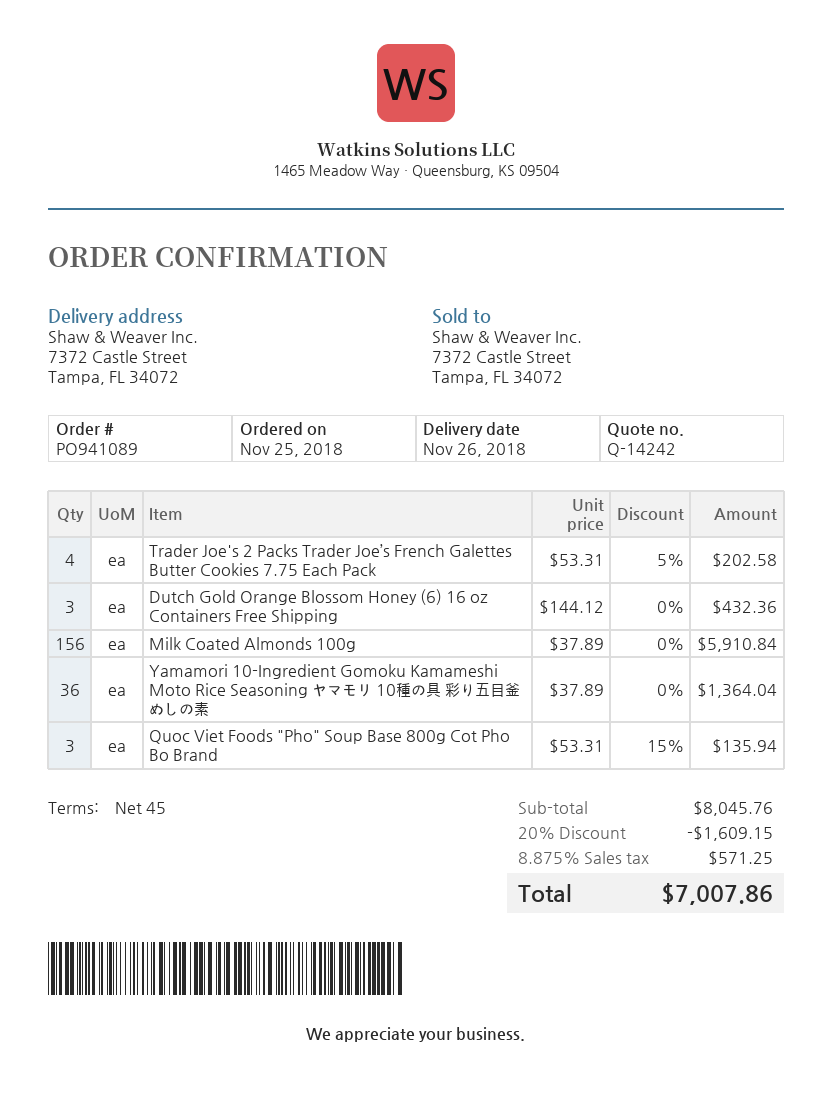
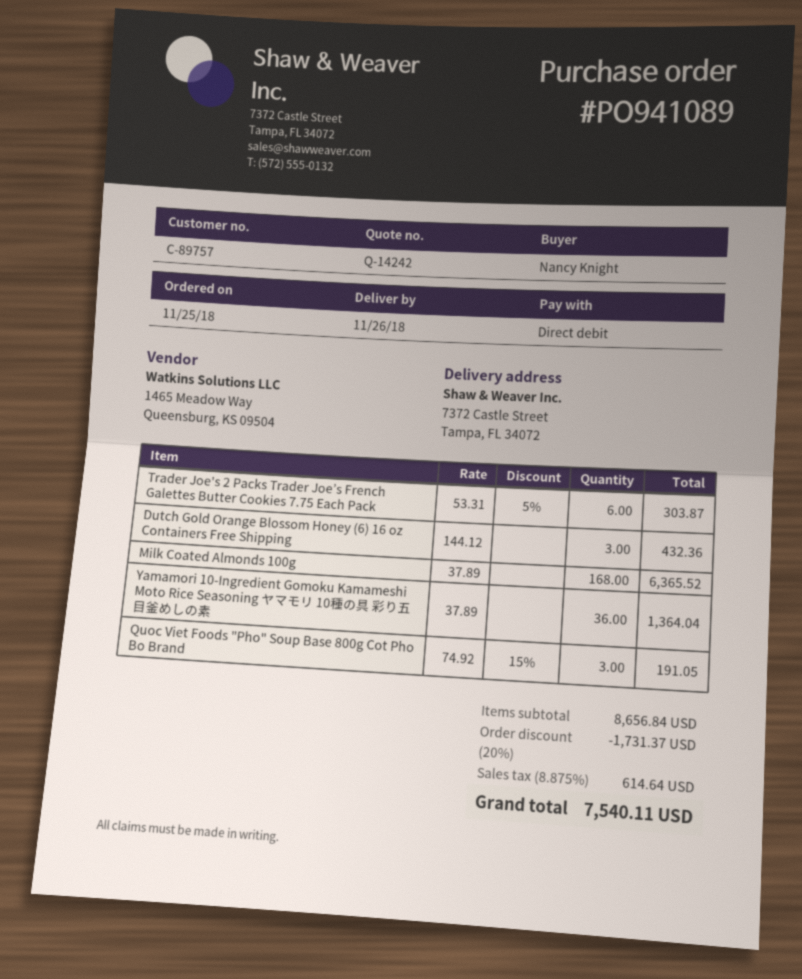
Trader Joe's 2 Packs Trader Joe’s French Galettes Butter Cookies 7.75 Each Pack: 4 x 53.31 - 5% = 202.58 -> 6 x 53.31 - 5% = 303.87
Milk Coated Almonds 100g: 156 x 37.89 = 5910.84 -> 168 x 37.89 = 6365.52
Quoc Viet Foods "Pho" Soup Base 800g Cot Pho Bo Brand: 3 x 53.31 - 15% = 135.94 -> 3 x 74.92 - 15% = 191.05
subtotal: 8045.76 -> 8656.84
discount: 20% = 1609.15 -> 20% = 1731.37
tax: 8.875% = 571.25 -> 8.875% = 614.64
total: 7007.86 -> 7540.11

